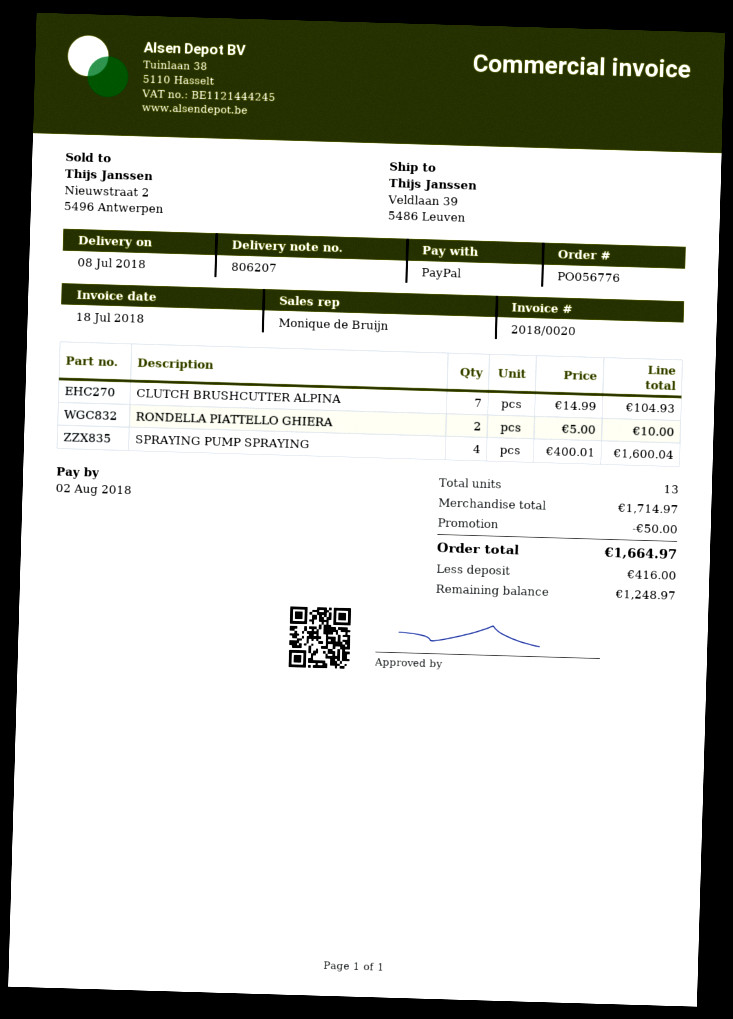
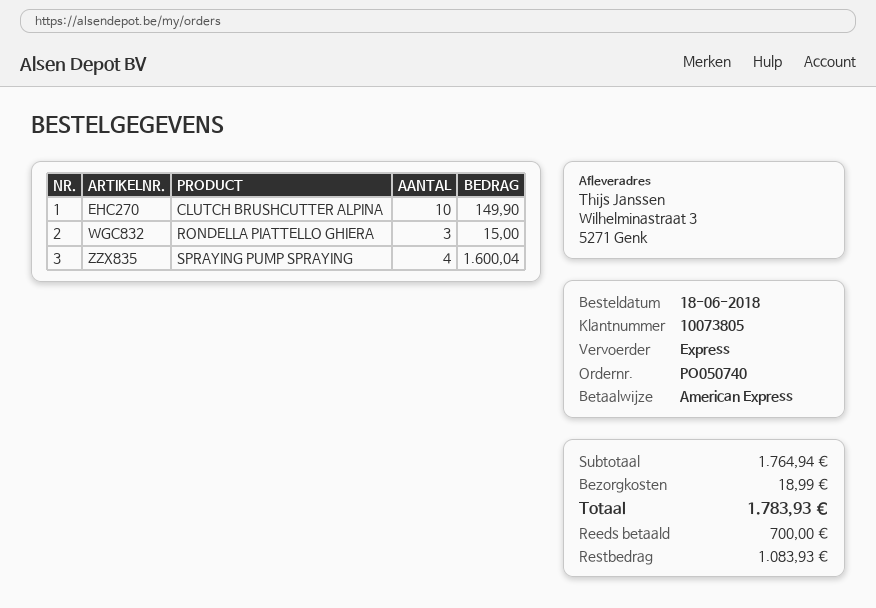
order number: PO056776 -> PO050740
payment method: PayPal -> American Express
ship to: Veldlaan 39, 5486 Leuven -> Wilhelminastraat 3, 5271 Genk
CLUTCH BRUSHCUTTER ALPINA: 7 for 104.93 -> 10 for 149.90
RONDELLA PIATTELLO GHIERA: 2 for 10.00 -> 3 for 15.00
subtotal: 1714.97 -> 1764.94
discount: 50.00 -> none
shipping: none -> 18.99
total: 1664.97 -> 1783.93
deposit: 416.00 -> 700.00
balance: 1248.97 -> 1083.93

